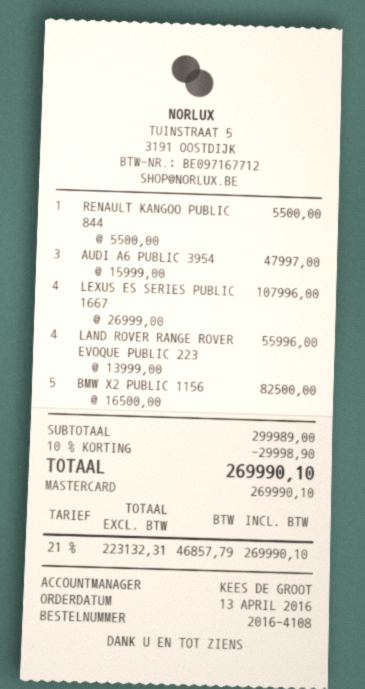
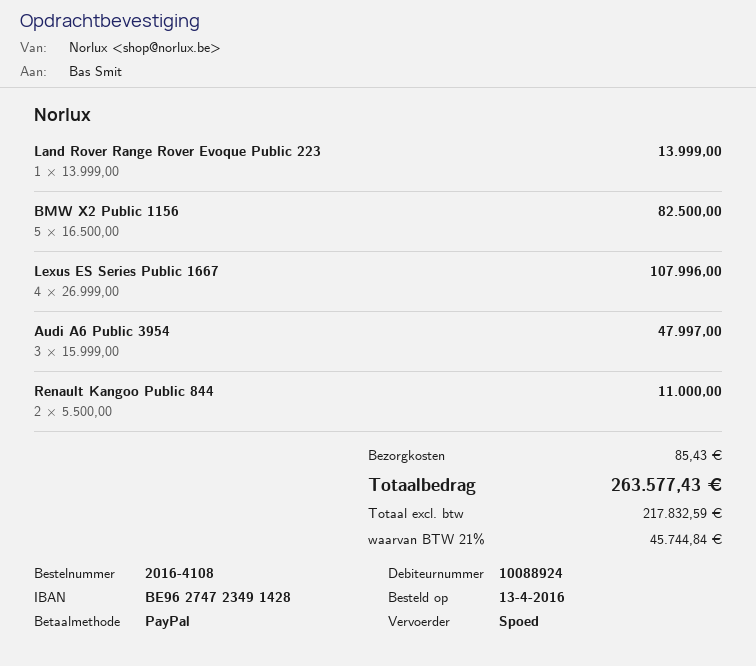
payment method: Mastercard -> PayPal
RENAULT KANGOO PUBLIC 844: 1 x 5500.00 = 5500.00 -> 2 x 5500.00 = 11000.00
LAND ROVER RANGE ROVER EVOQUE PUBLIC 223: 4 x 13999.00 = 55996.00 -> 1 x 13999.00 = 13999.00
discount: 10% = 29998.90 -> none
shipping: none -> 85.43
net: 223132.31 -> 217832.59
tax: 21% = 46857.79 -> 21% = 45744.84
total: 269990.10 -> 263577.43

